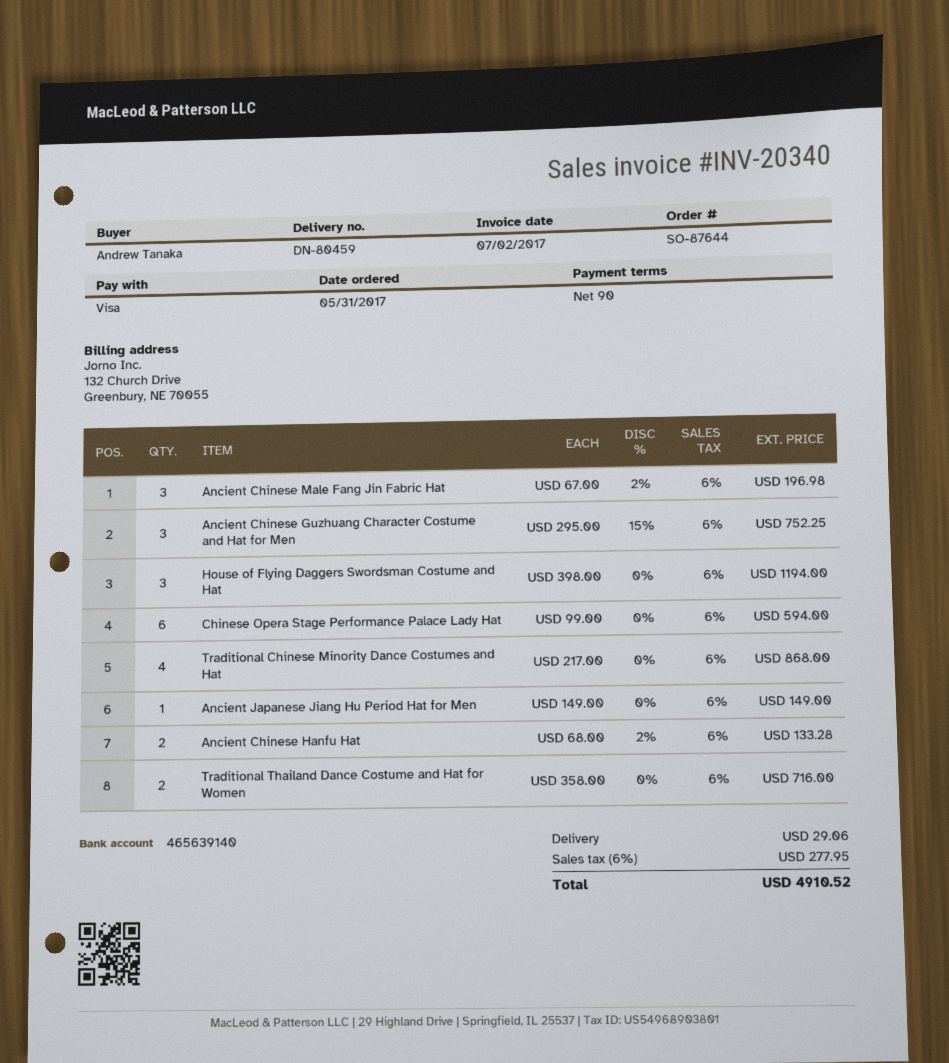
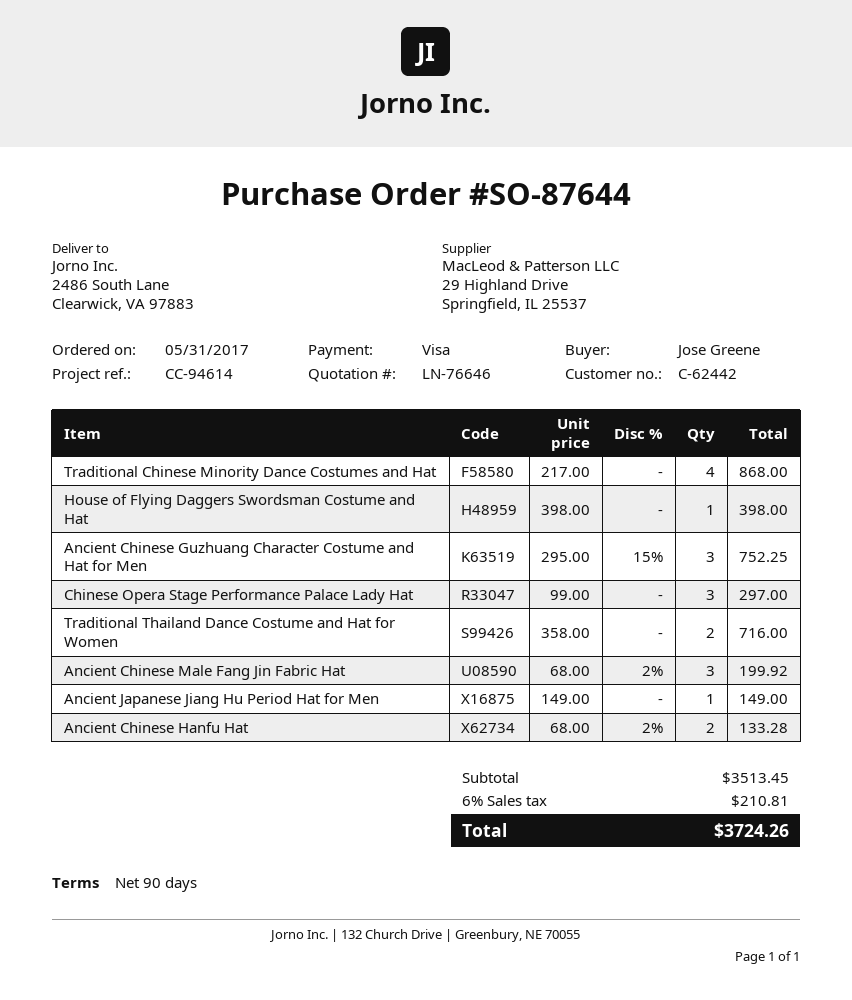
ordered by: Andrew Tanaka -> Jose Greene
Ancient Chinese Male Fang Jin Fabric Hat: 3 x 67.00 - 2% = 196.98 -> 3 x 68.00 - 2% = 199.92
House of Flying Daggers Swordsman Costume and Hat: 3 x 398.00 = 1194.00 -> 1 x 398.00 = 398.00
Chinese Opera Stage Performance Palace Lady Hat: 6 x 99.00 = 594.00 -> 3 x 99.00 = 297.00
shipping: 29.06 -> none
tax: 6% = 277.95 -> 6% = 210.81
total: 4910.52 -> 3724.26

